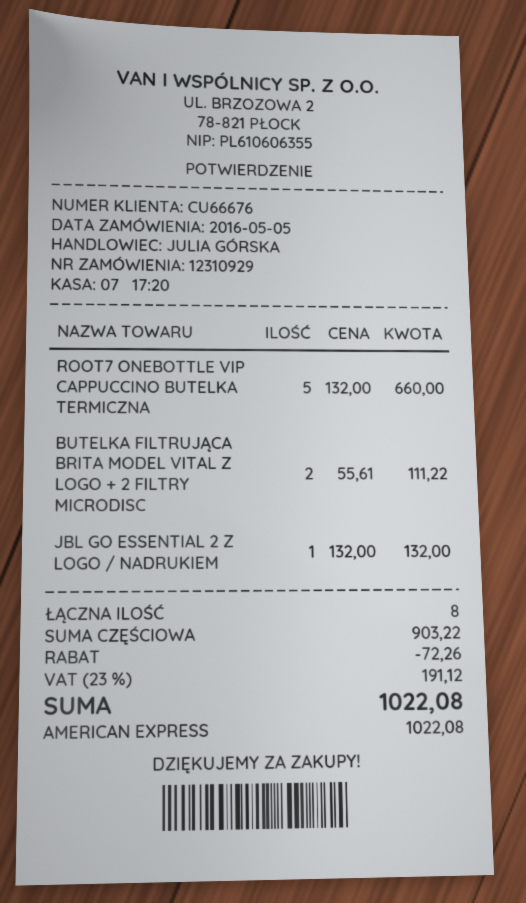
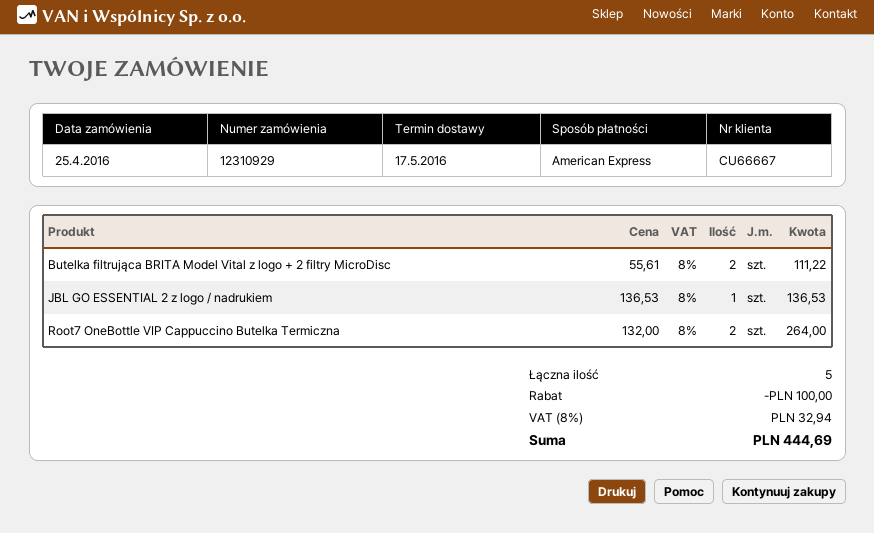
order date: 2016-05-05 -> 2016-04-25
customer number: CU66676 -> CU66667
ROOT7 ONEBOTTLE VIP CAPPUCCINO BUTELKA TERMICZNA: 5 x 132.00 = 660.00 -> 2 x 132.00 = 264.00
JBL GO ESSENTIAL 2 Z LOGO / NADRUKIEM: 1 x 132.00 = 132.00 -> 1 x 136.53 = 136.53
total quantity: 8 -> 5
discount: 72.26 -> 100.00
tax: 23% = 191.12 -> 8% = 32.94
total: 1022.08 -> 444.69

